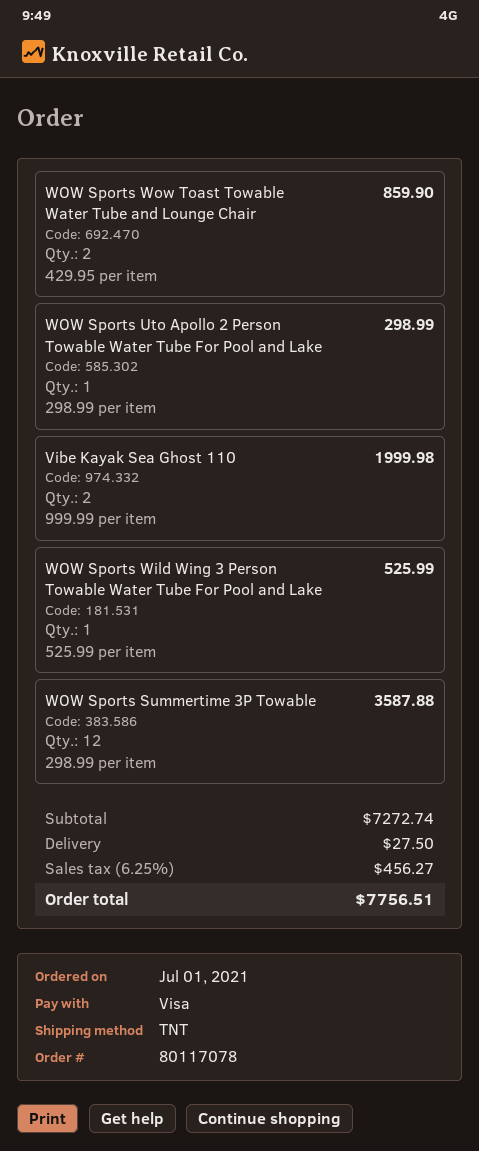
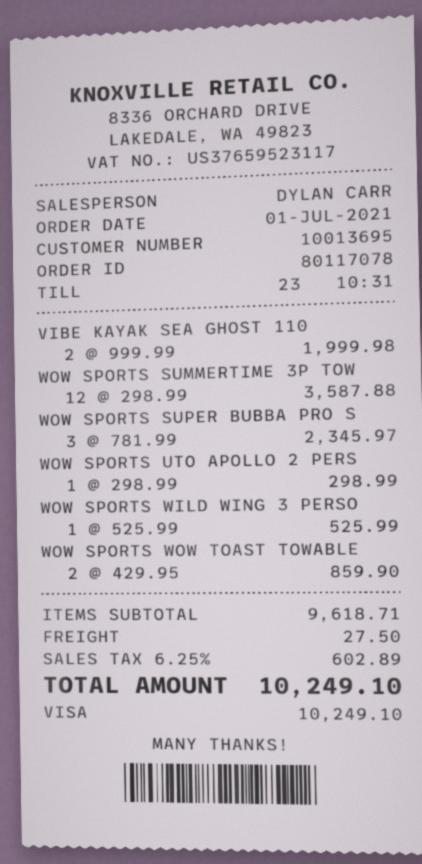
WOW SPORTS SUPER BUBBA PRO S: none -> 3 x 781.99 = 2345.97
subtotal: 7272.74 -> 9618.71
tax: 6.25% = 456.27 -> 6.25% = 602.89
total: 7756.51 -> 10249.10

